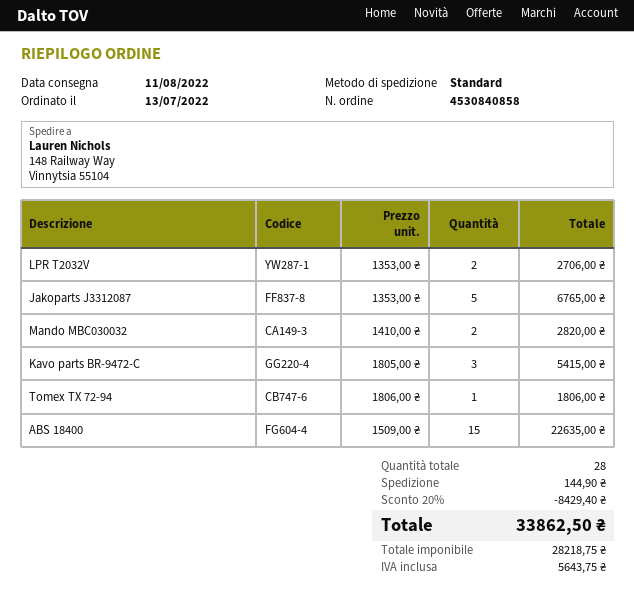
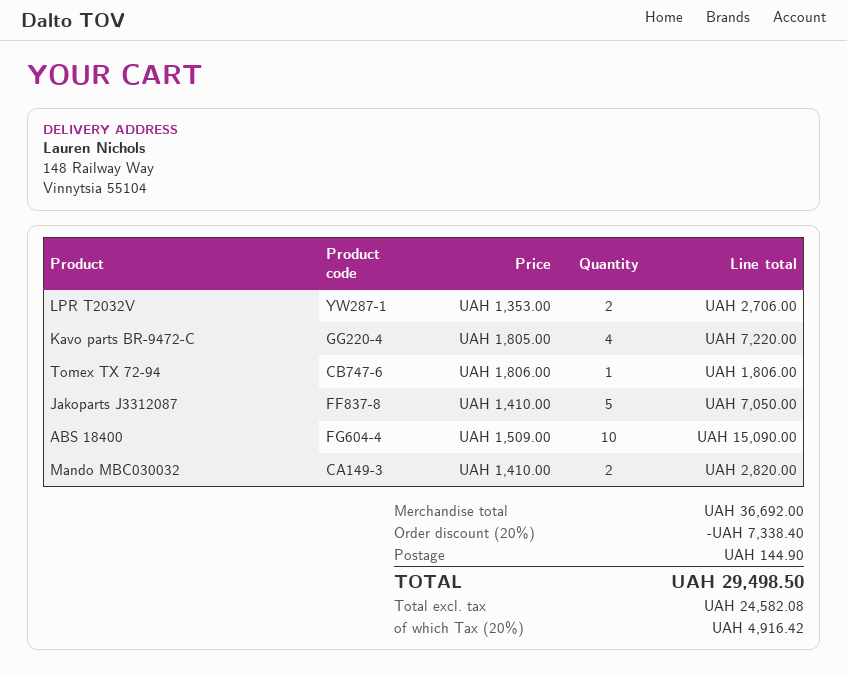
Jakoparts J3312087: 5 x 1353.00 = 6765.00 -> 5 x 1410.00 = 7050.00
Kavo parts BR-9472-C: 3 x 1805.00 = 5415.00 -> 4 x 1805.00 = 7220.00
ABS 18400: 15 x 1509.00 = 22635.00 -> 10 x 1509.00 = 15090.00
discount: 20% = 8429.40 -> 20% = 7338.40
net: 28218.75 -> 24582.08
tax: 5643.75 -> 4916.42
total: 33862.50 -> 29498.50

